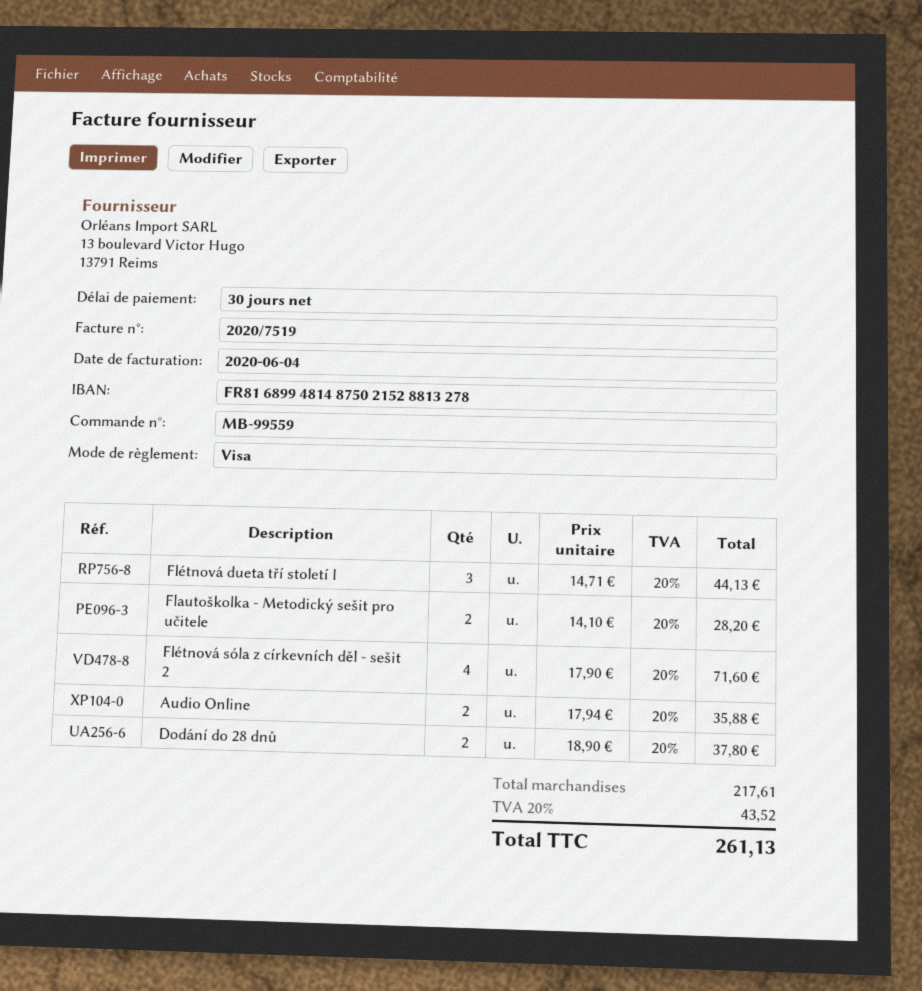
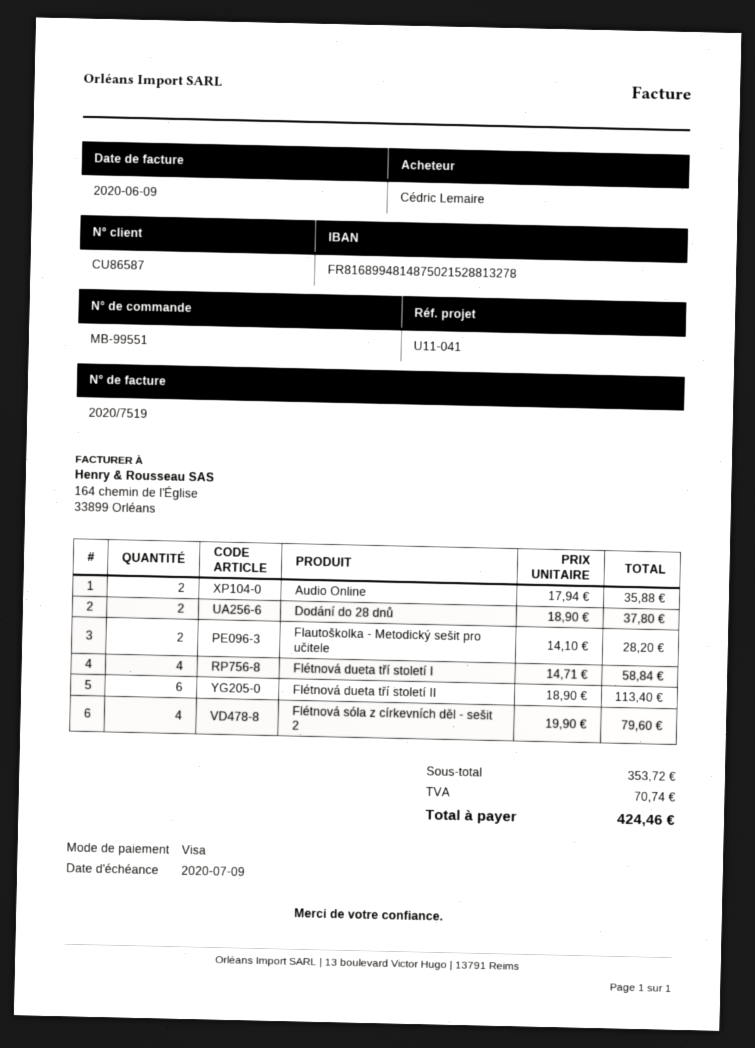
order number: MB-99559 -> MB-99551
invoice date: 2020-06-04 -> 2020-06-09
Flétnová dueta tří století I: 3 x 14.71 = 44.13 -> 4 x 14.71 = 58.84
Flétnová sóla z církevních děl - sešit 2: 4 x 17.90 = 71.60 -> 4 x 19.90 = 79.60
Flétnová dueta tří století II: none -> 6 x 18.90 = 113.40
subtotal: 217.61 -> 353.72
tax: 43.52 -> 70.74
total: 261.13 -> 424.46

